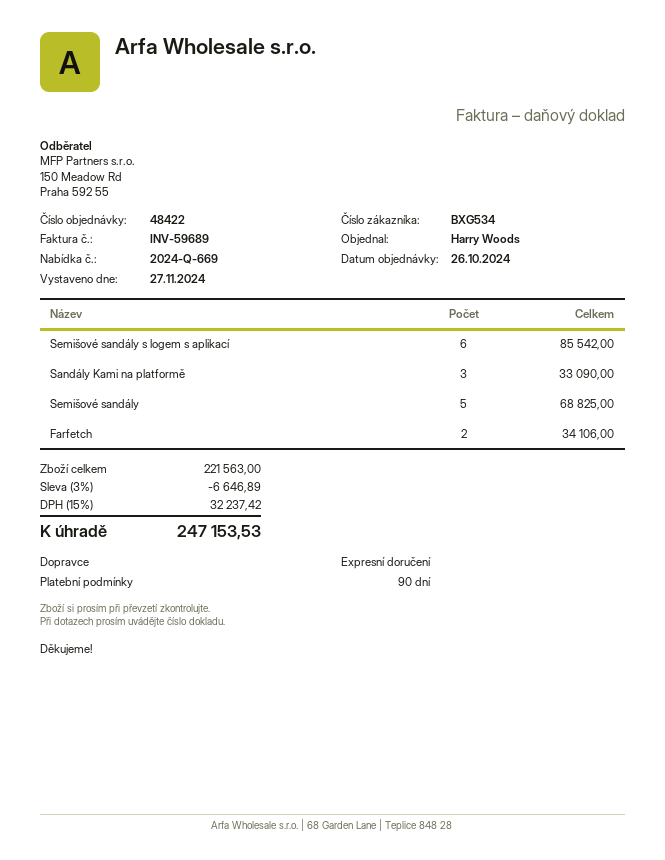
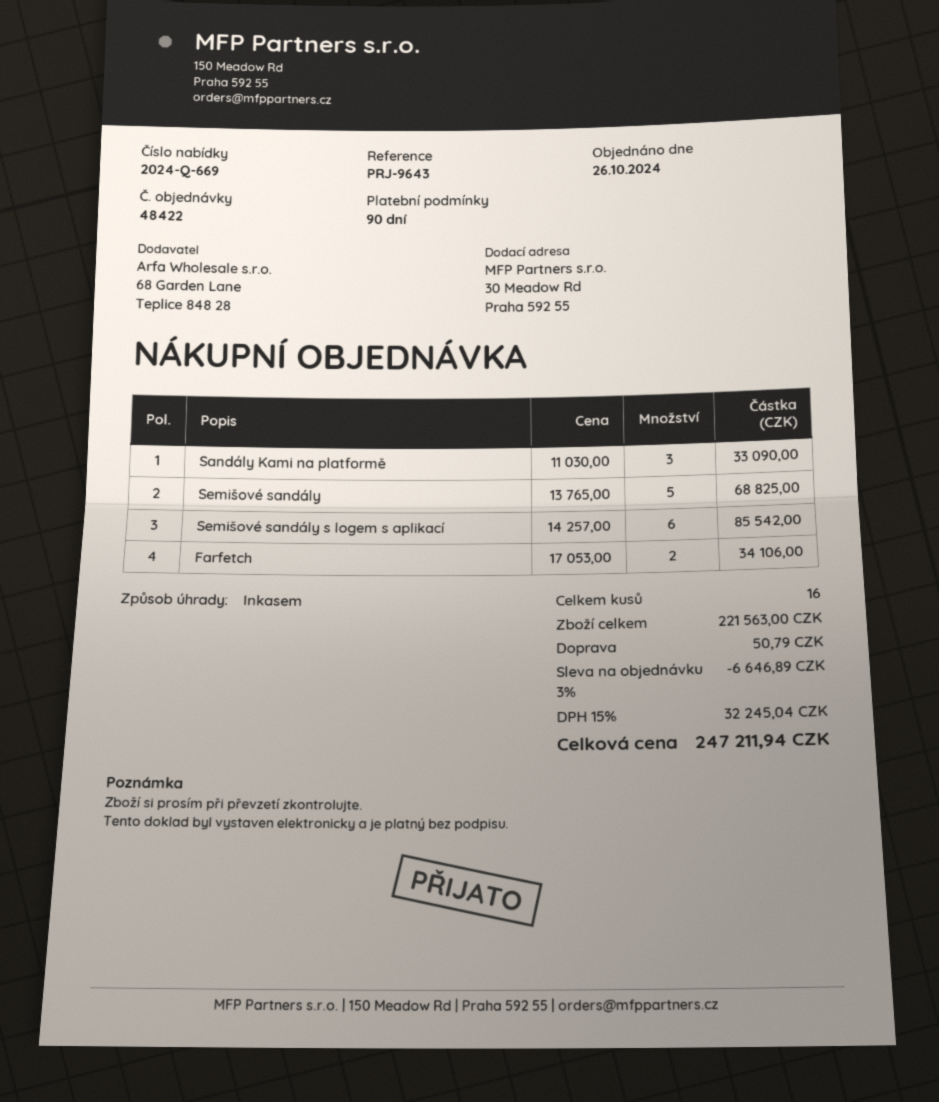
shipping: none -> 50.79
tax: 15% = 32237.42 -> 15% = 32245.04
total: 247153.53 -> 247211.94

